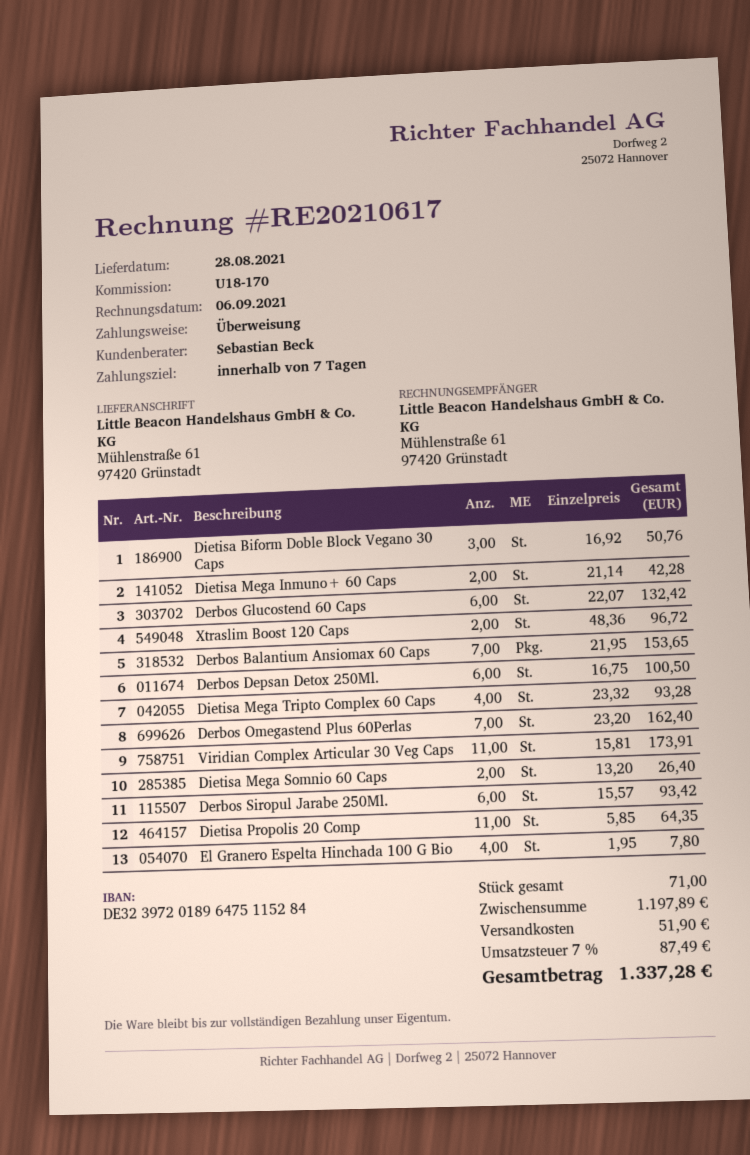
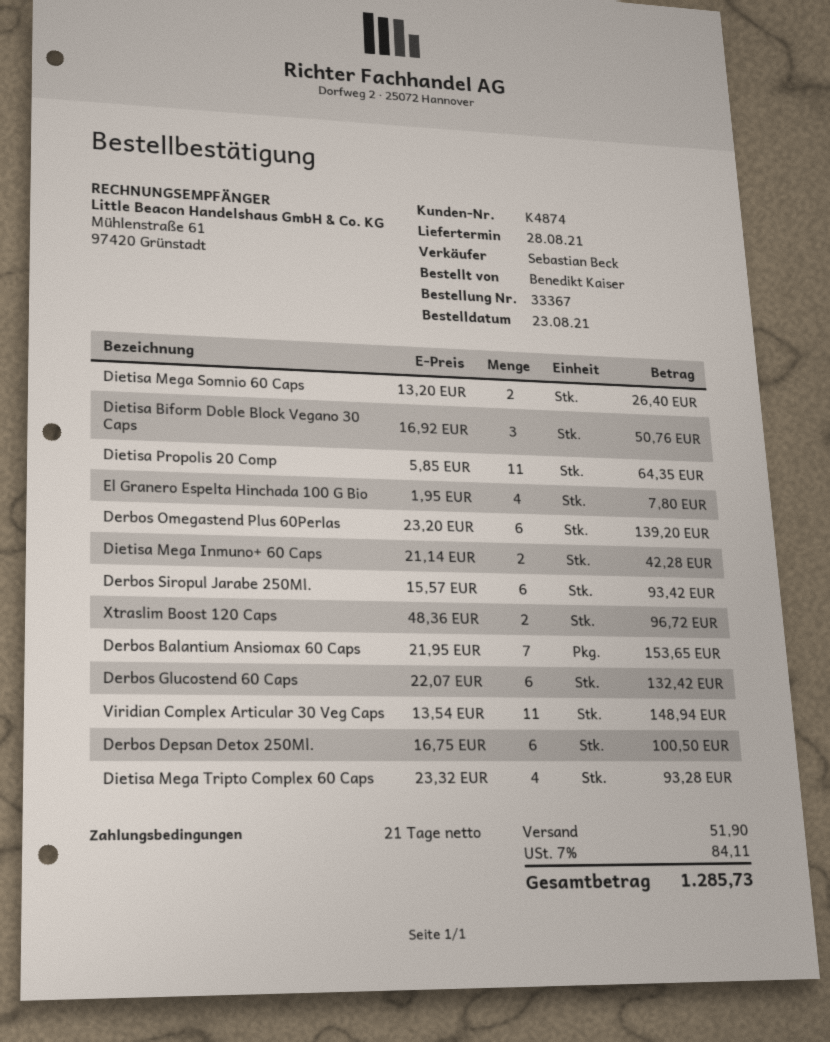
payment terms: 7 days -> 21 days
Derbos Omegastend Plus 60Perlas: 7 x 23.20 = 162.40 -> 6 x 23.20 = 139.20
Viridian Complex Articular 30 Veg Caps: 11 x 15.81 = 173.91 -> 11 x 13.54 = 148.94
tax: 7% = 87.49 -> 7% = 84.11
total: 1337.28 -> 1285.73

